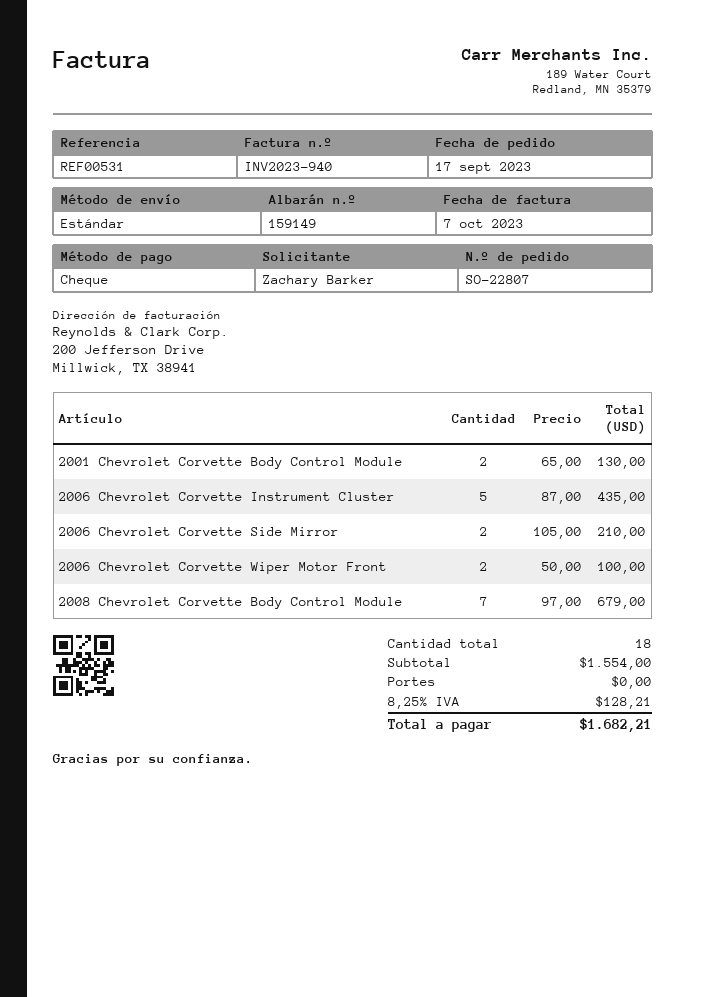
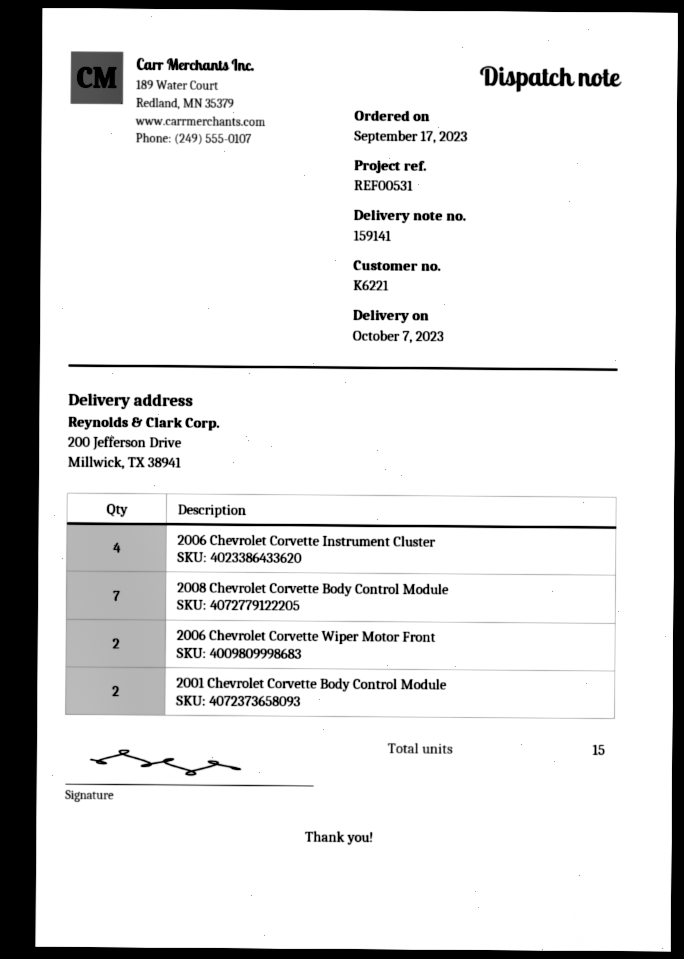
delivery note number: 159149 -> 159141
2006 Chevrolet Corvette Instrument Cluster: 5 -> 4
2006 Chevrolet Corvette Side Mirror: 2 -> none
total quantity: 18 -> 15

